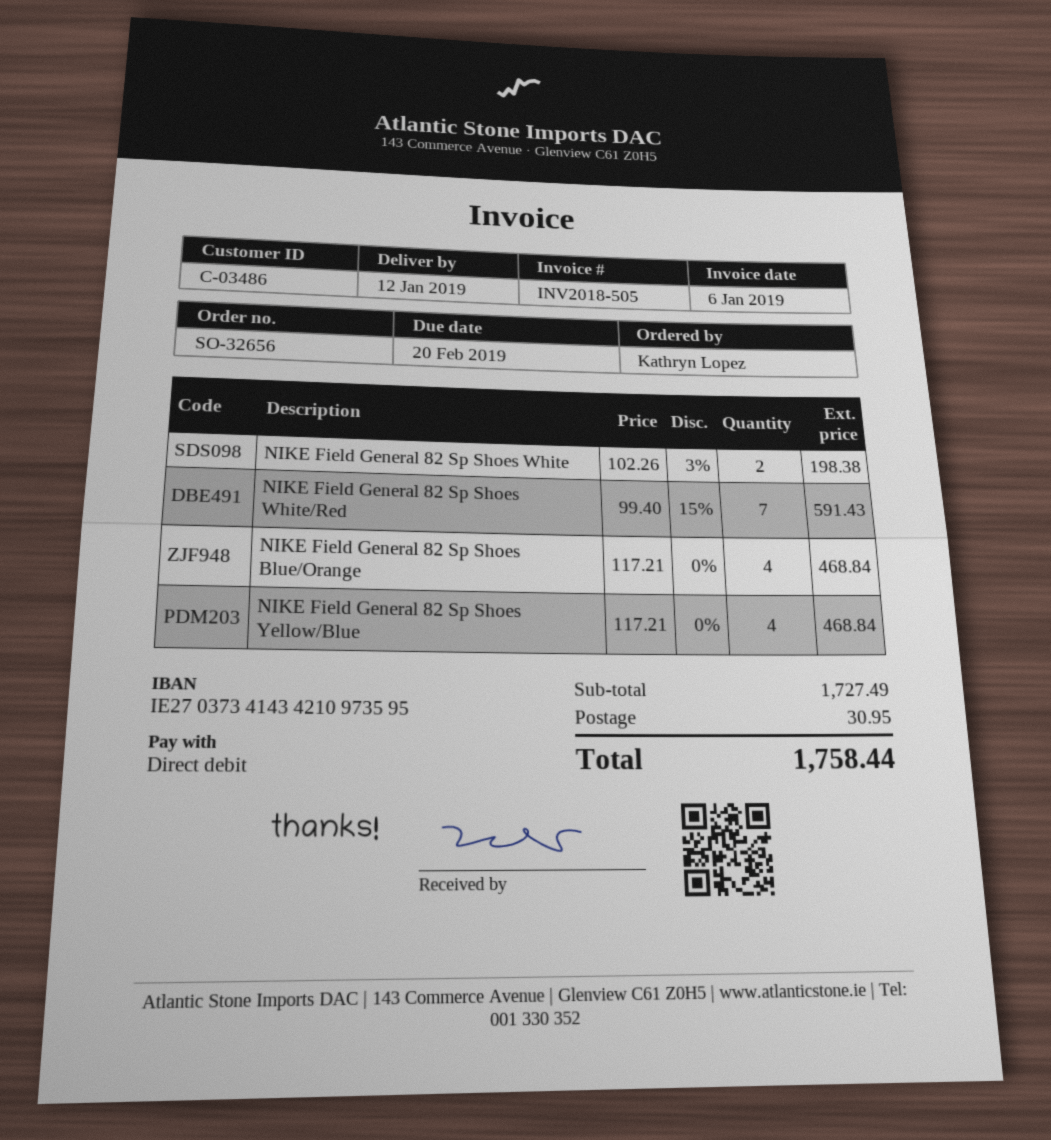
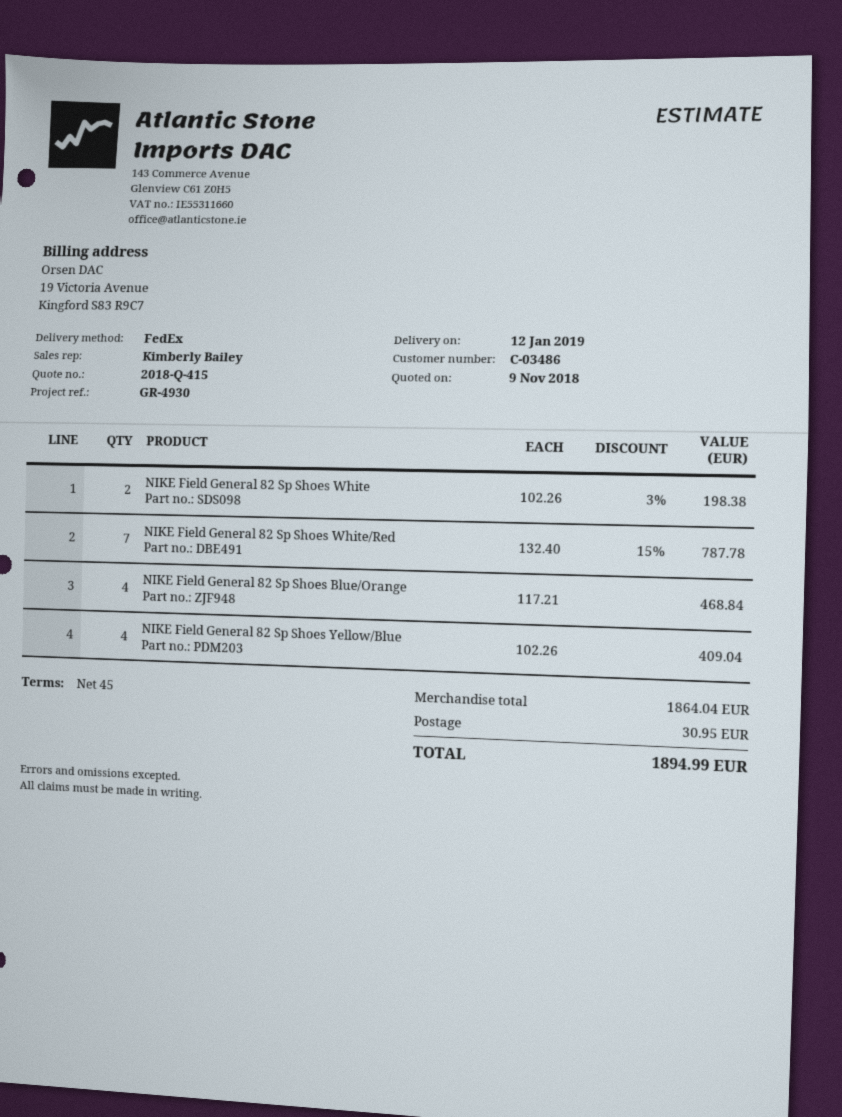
NIKE Field General 82 Sp Shoes White/Red: 7 x 99.40 - 15% = 591.43 -> 7 x 132.40 - 15% = 787.78
NIKE Field General 82 Sp Shoes Yellow/Blue: 4 x 117.21 = 468.84 -> 4 x 102.26 = 409.04
subtotal: 1727.49 -> 1864.04
total: 1758.44 -> 1894.99

